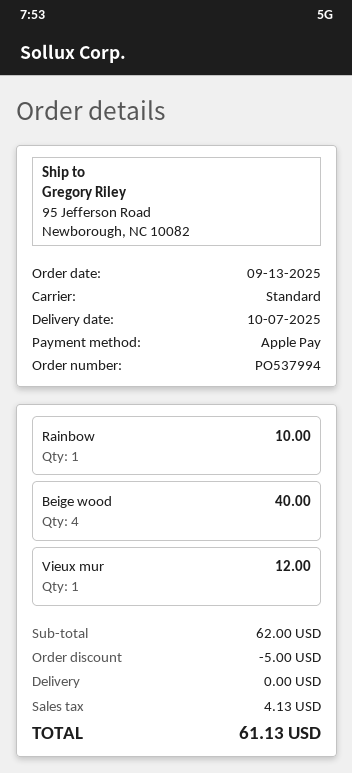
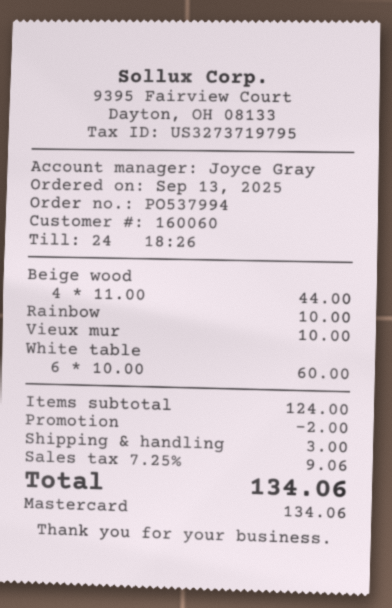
payment method: Apple Pay -> Mastercard
Beige wood: 4 for 40.00 -> 4 for 44.00
Vieux mur: 1 for 12.00 -> 1 for 10.00
White table: none -> 6 for 60.00
subtotal: 62.00 -> 124.00
discount: 5.00 -> 2.00
shipping: 0.00 -> 3.00
tax: 4.13 -> 9.06
total: 61.13 -> 134.06

